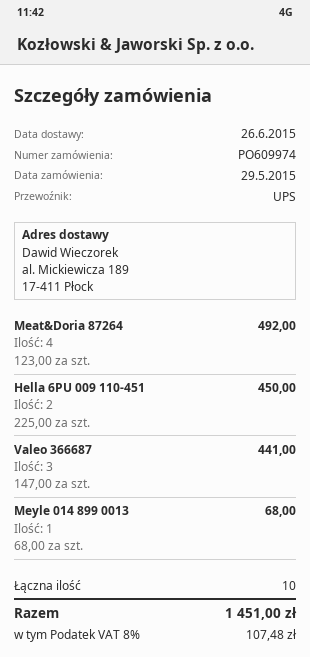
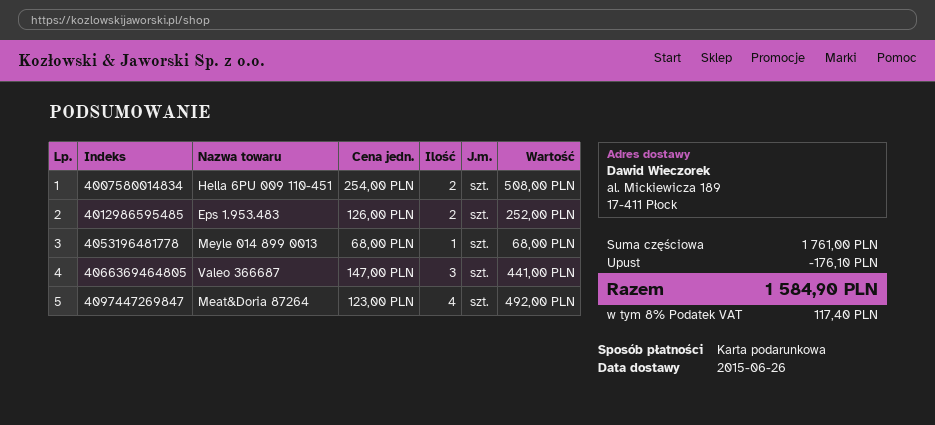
Hella 6PU 009 110-451: 2 x 225.00 = 450.00 -> 2 x 254.00 = 508.00
Eps 1.953.483: none -> 2 x 126.00 = 252.00
discount: none -> 176.10
tax: 8% = 107.48 -> 8% = 117.40
total: 1451.00 -> 1584.90

